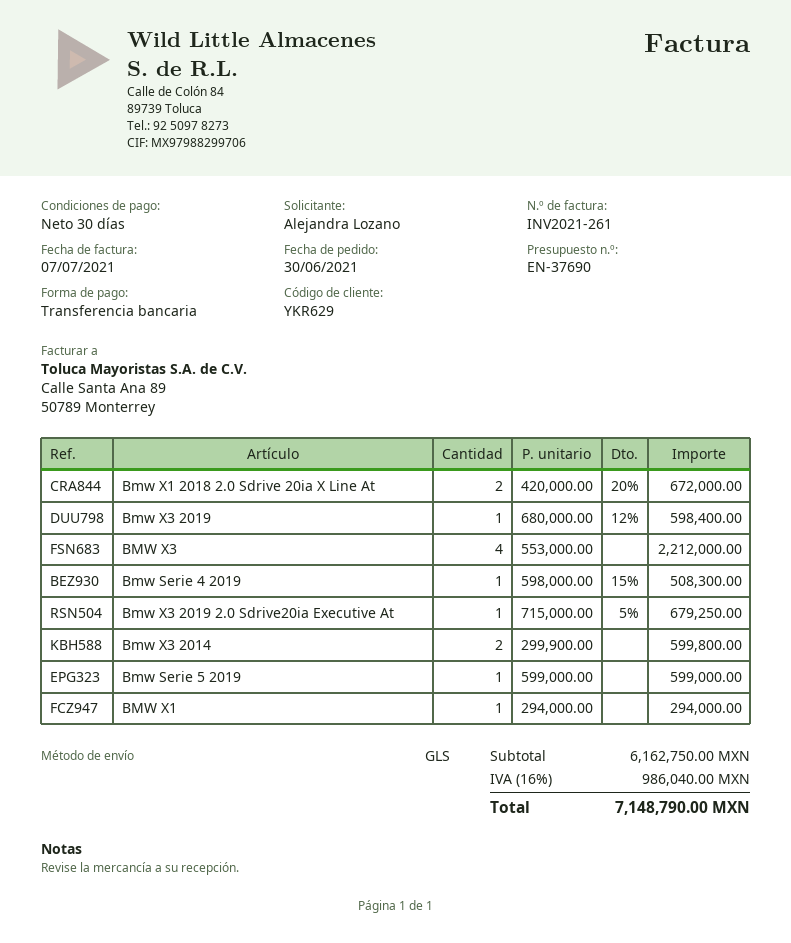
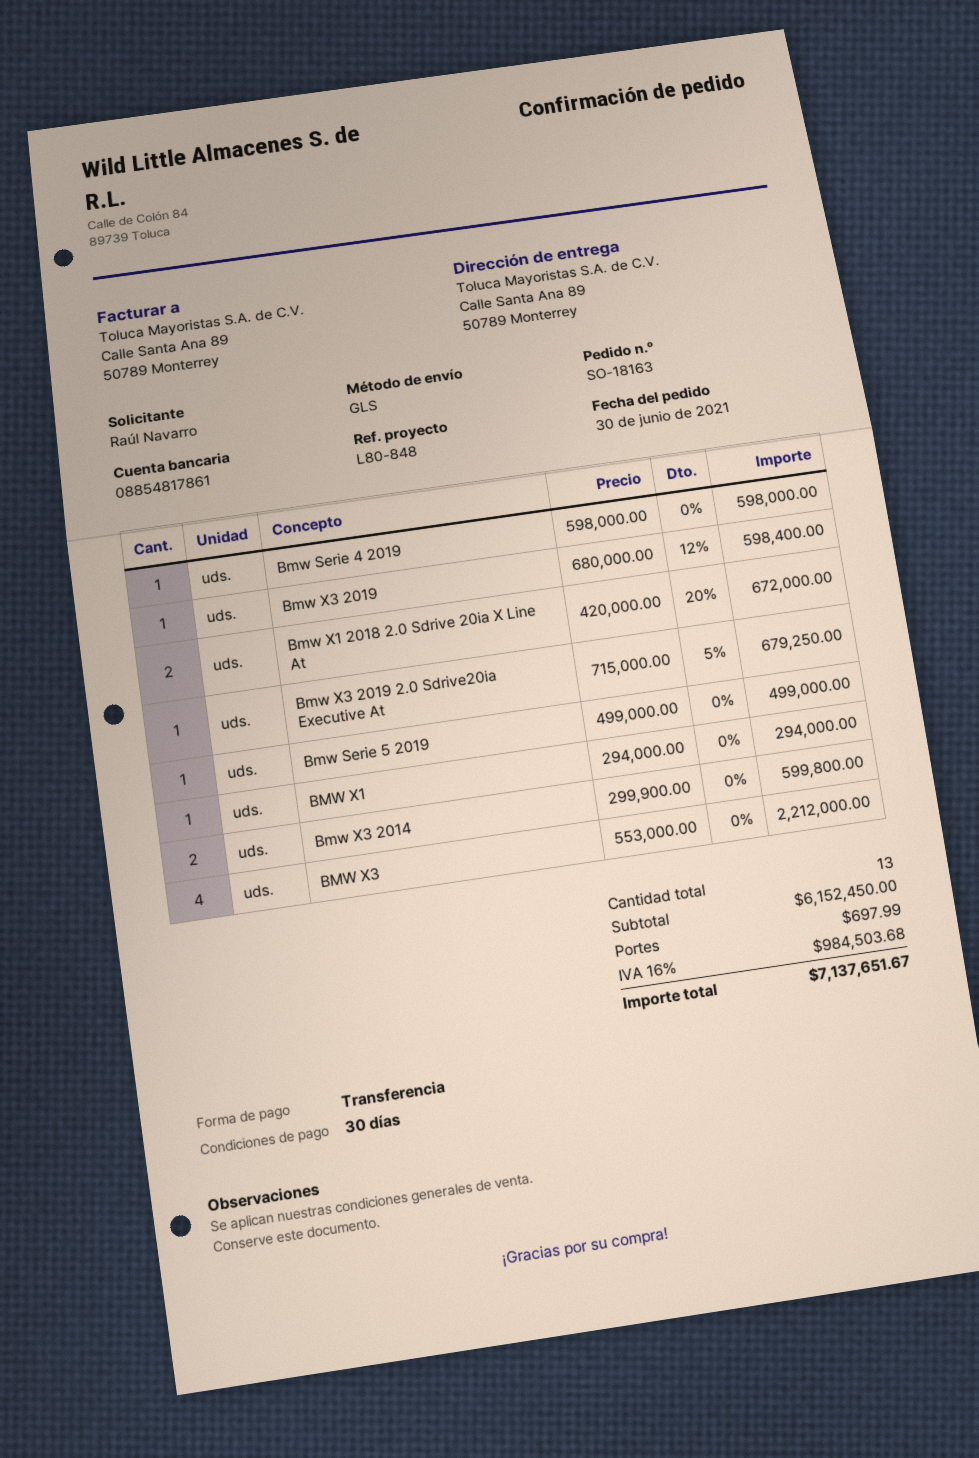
ordered by: Alejandra Lozano -> Raúl Navarro
Bmw Serie 4 2019: 1 x 598000.00 - 15% = 508300.00 -> 1 x 598000.00 = 598000.00
Bmw Serie 5 2019: 1 x 599000.00 = 599000.00 -> 1 x 499000.00 = 499000.00
subtotal: 6162750.00 -> 6152450.00
shipping: none -> 697.99
tax: 16% = 986040.00 -> 16% = 984503.68
total: 7148790.00 -> 7137651.67

